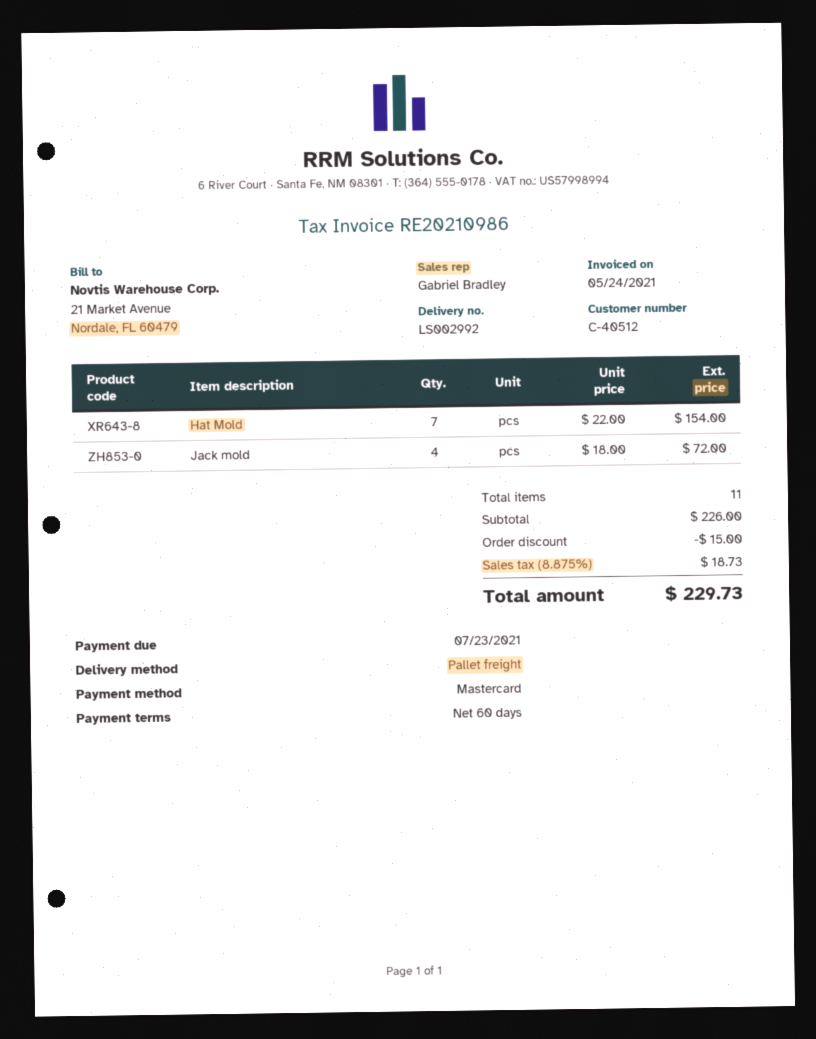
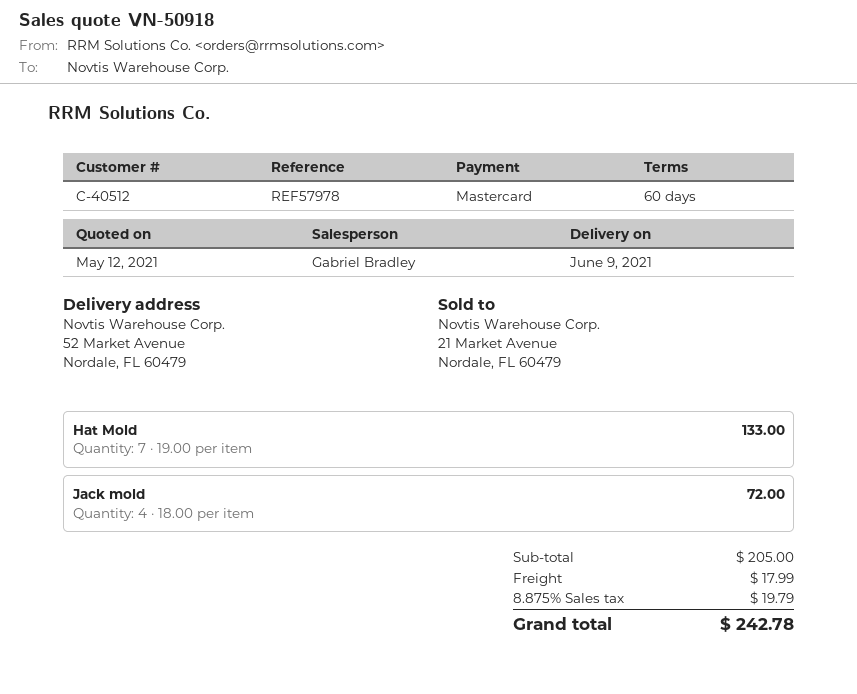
Hat Mold: 7 x 22.00 = 154.00 -> 7 x 19.00 = 133.00
subtotal: 226.00 -> 205.00
discount: 15.00 -> none
shipping: none -> 17.99
tax: 8.875% = 18.73 -> 8.875% = 19.79
total: 229.73 -> 242.78

